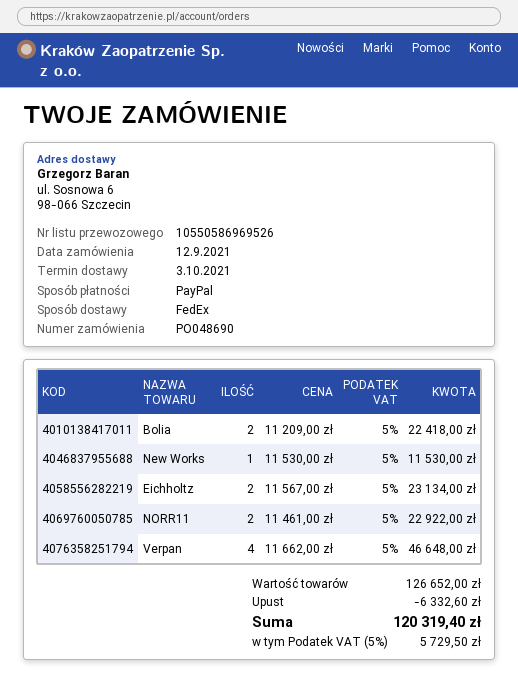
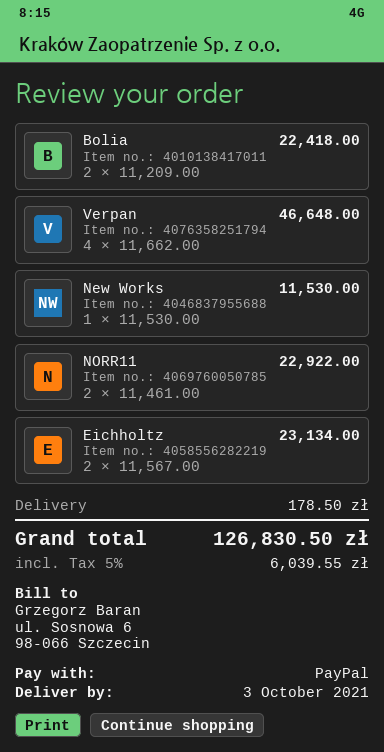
discount: 6332.60 -> none
shipping: none -> 178.50
tax: 5% = 5729.50 -> 5% = 6039.55
total: 120319.40 -> 126830.50

